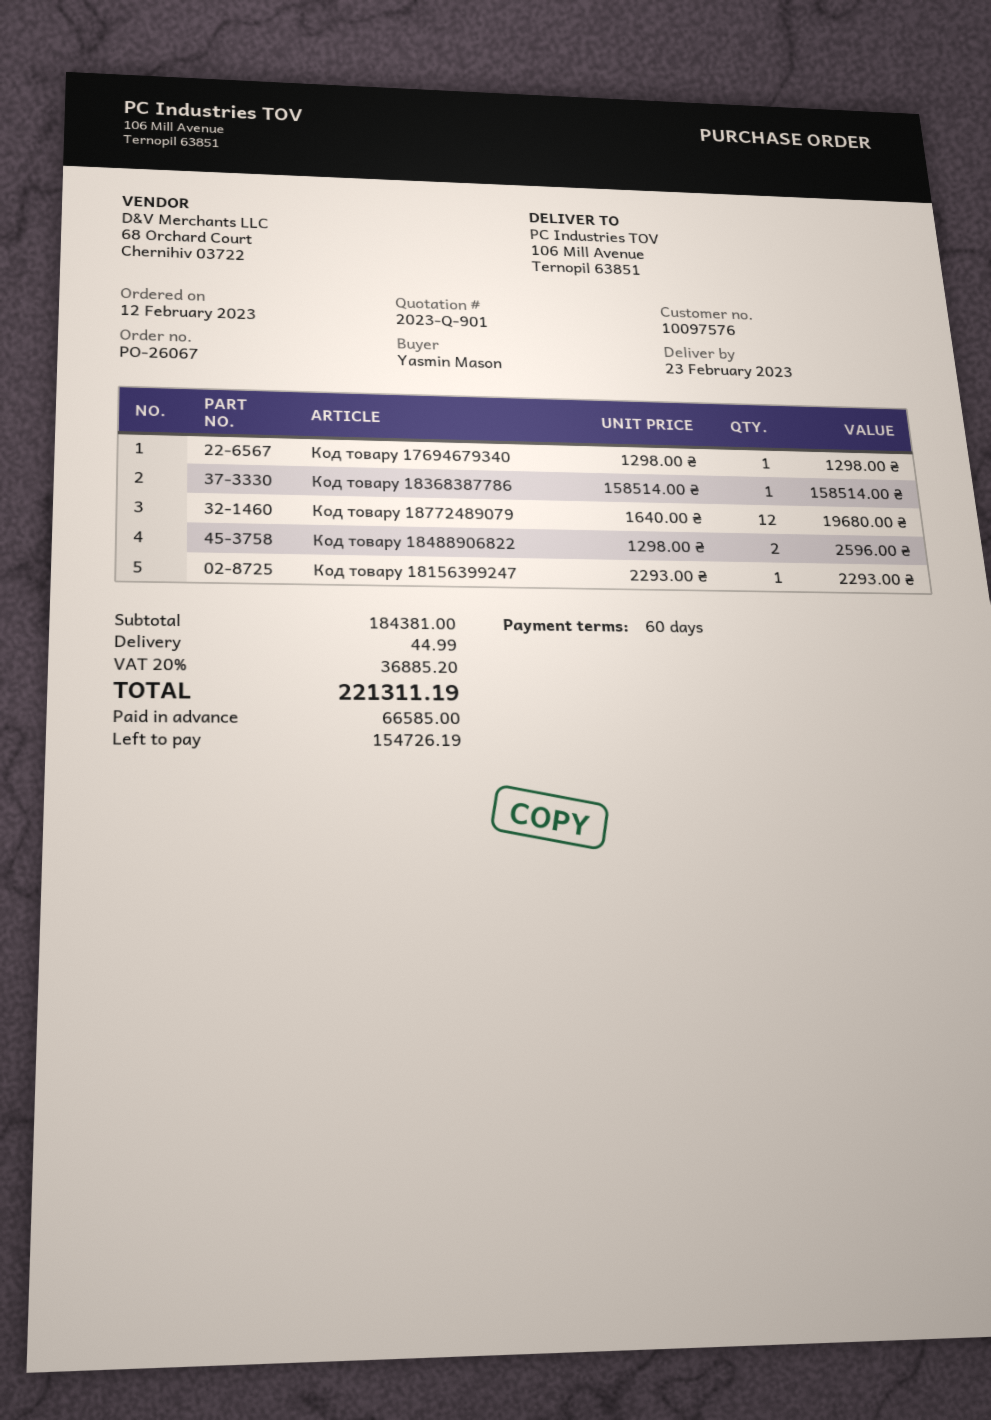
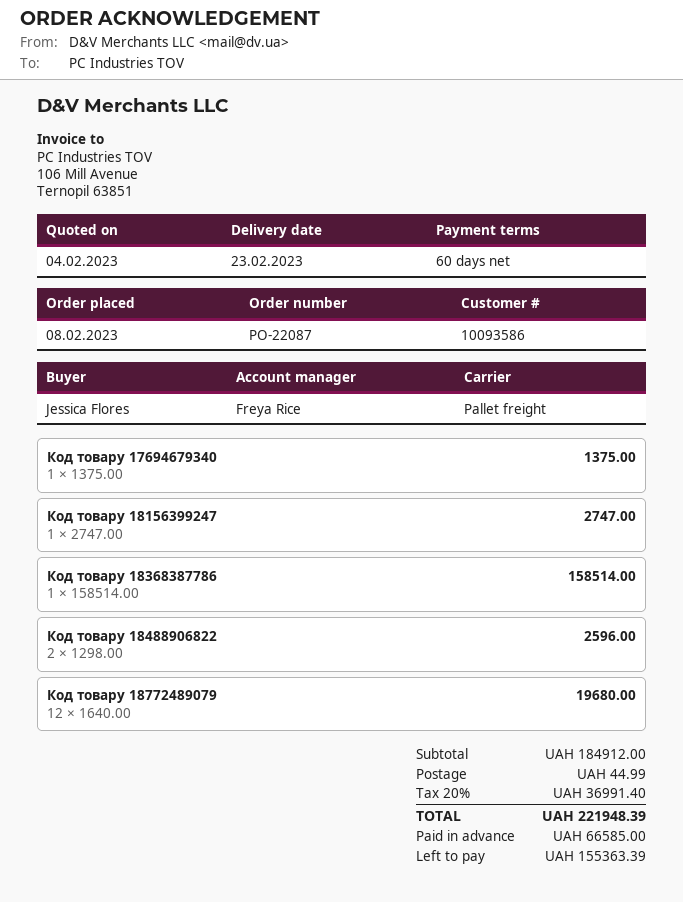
order number: PO-26067 -> PO-22087
order date: 2023-02-12 -> 2023-02-08
customer number: 10097576 -> 10093586
ordered by: Yasmin Mason -> Jessica Flores
Код товару 17694679340: 1 x 1298.00 = 1298.00 -> 1 x 1375.00 = 1375.00
Код товару 18156399247: 1 x 2293.00 = 2293.00 -> 1 x 2747.00 = 2747.00
subtotal: 184381.00 -> 184912.00
tax: 20% = 36885.20 -> 20% = 36991.40
total: 221311.19 -> 221948.39
balance: 154726.19 -> 155363.39

